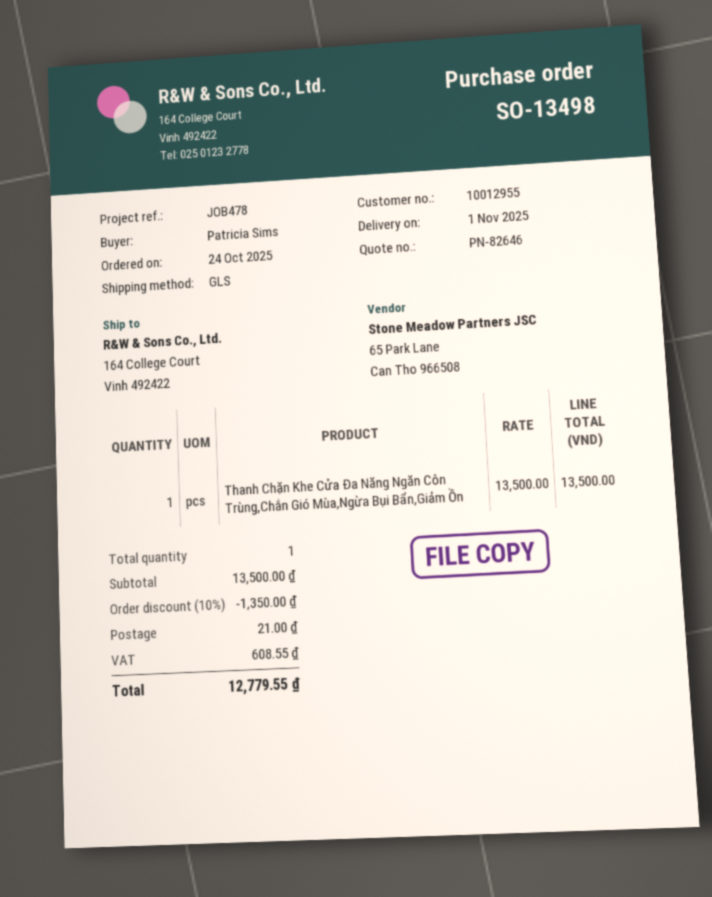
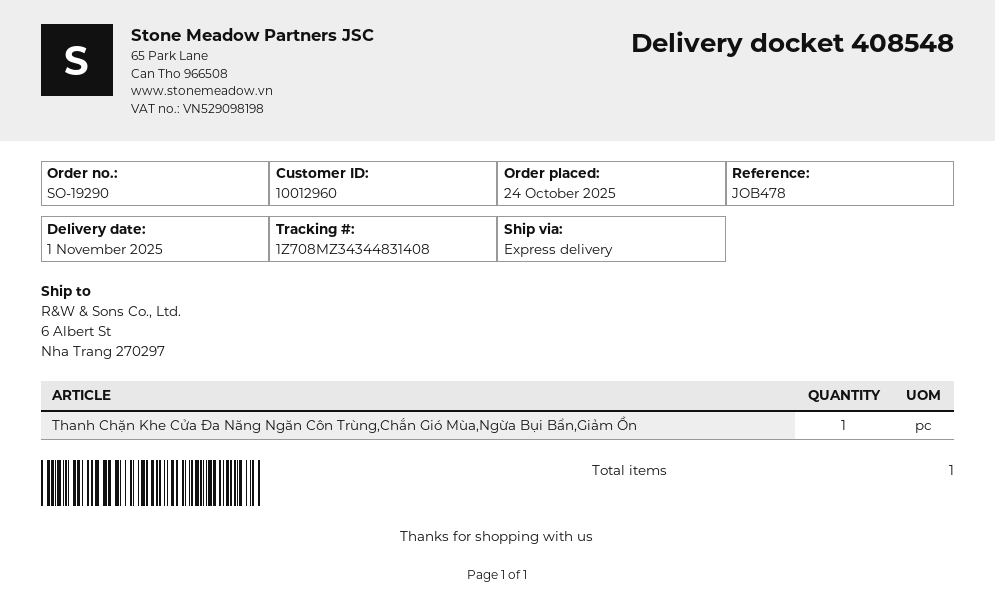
order number: SO-13498 -> SO-19290
customer number: 10012955 -> 10012960
shipping method: GLS -> express
ship to: 164 College Court, Vinh 492422 -> 6 Albert St, Nha Trang 270297

